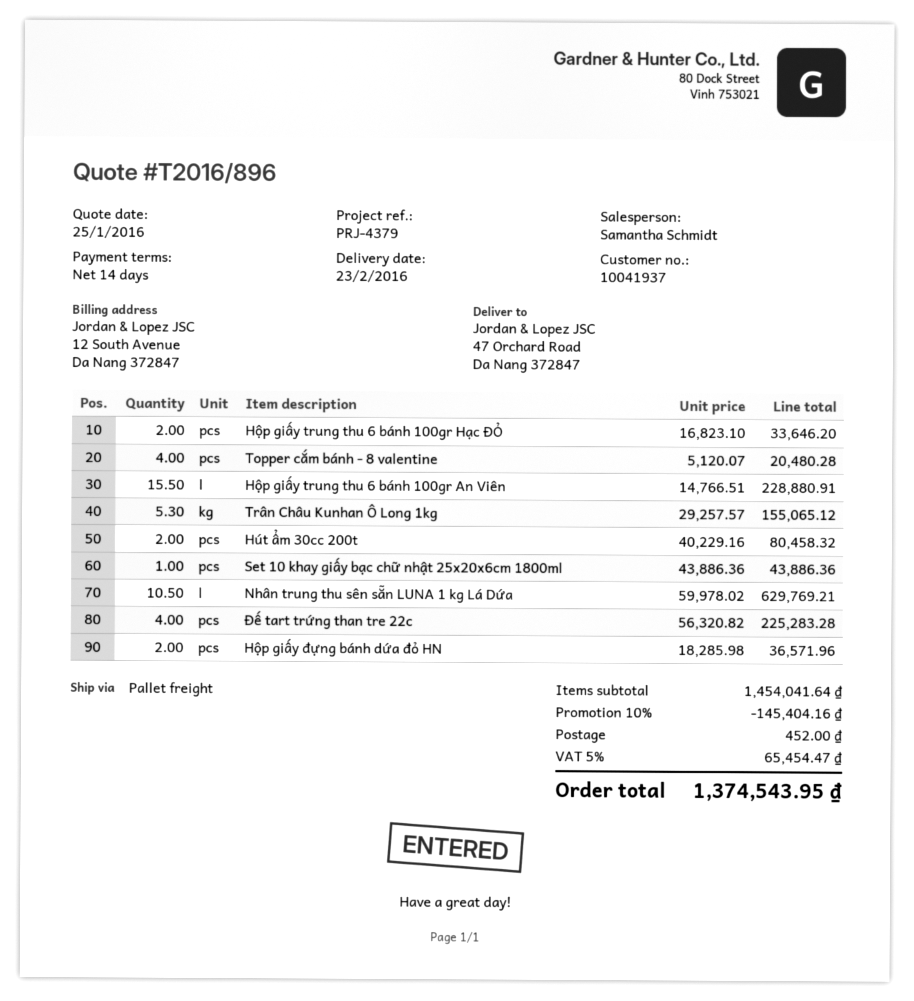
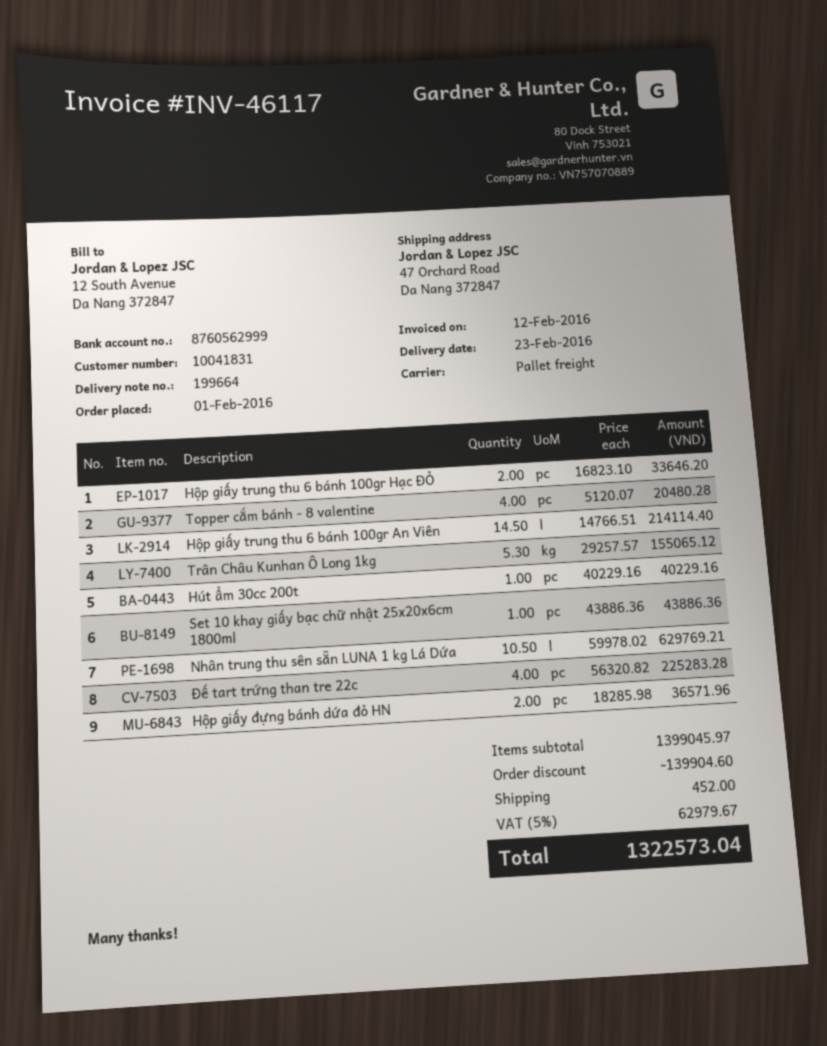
customer number: 10041937 -> 10041831
Hộp giấy trung thu 6 bánh 100gr An Viên: 15.5 x 14766.51 = 228880.91 -> 14.5 x 14766.51 = 214114.40
Hút ẩm 30cc 200t: 2 x 40229.16 = 80458.32 -> 1 x 40229.16 = 40229.16
subtotal: 1454041.64 -> 1399045.97
discount: 145404.16 -> 139904.60
tax: 5% = 65454.47 -> 5% = 62979.67
total: 1374543.95 -> 1322573.04

